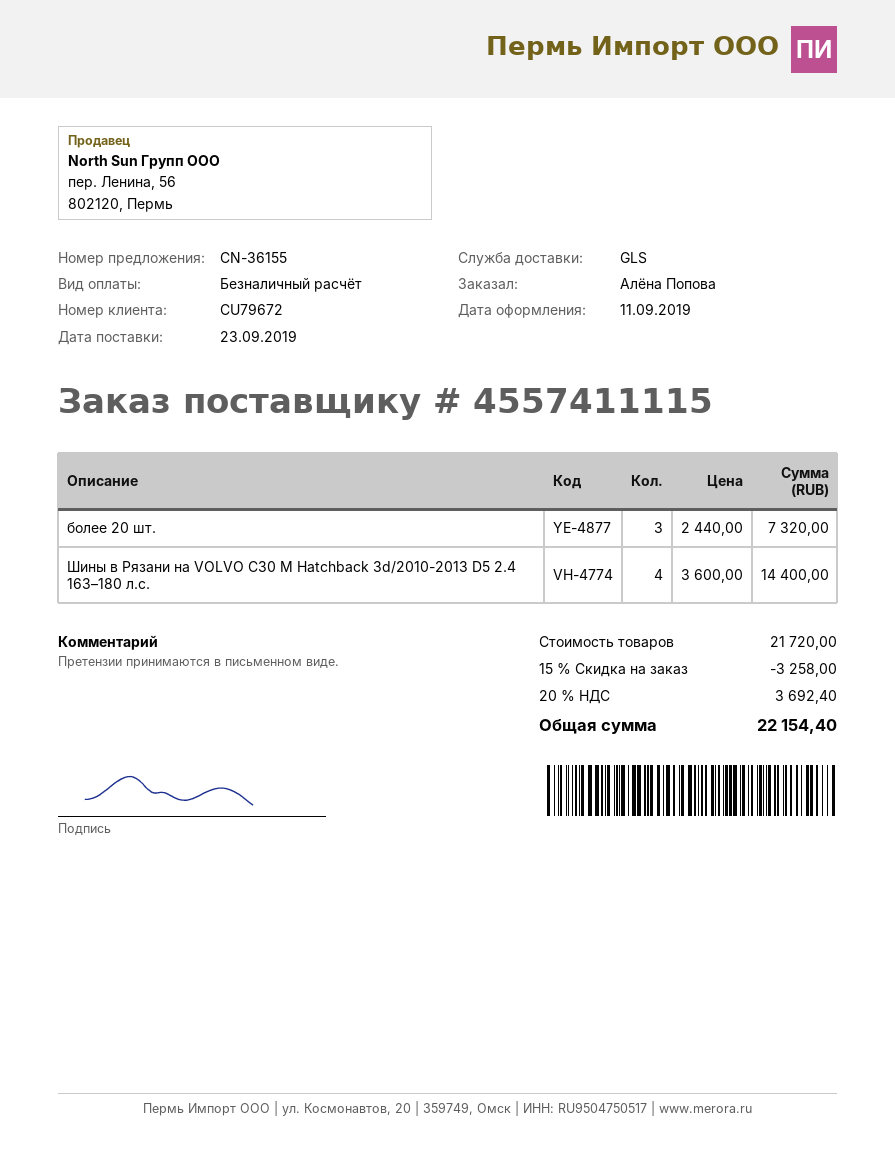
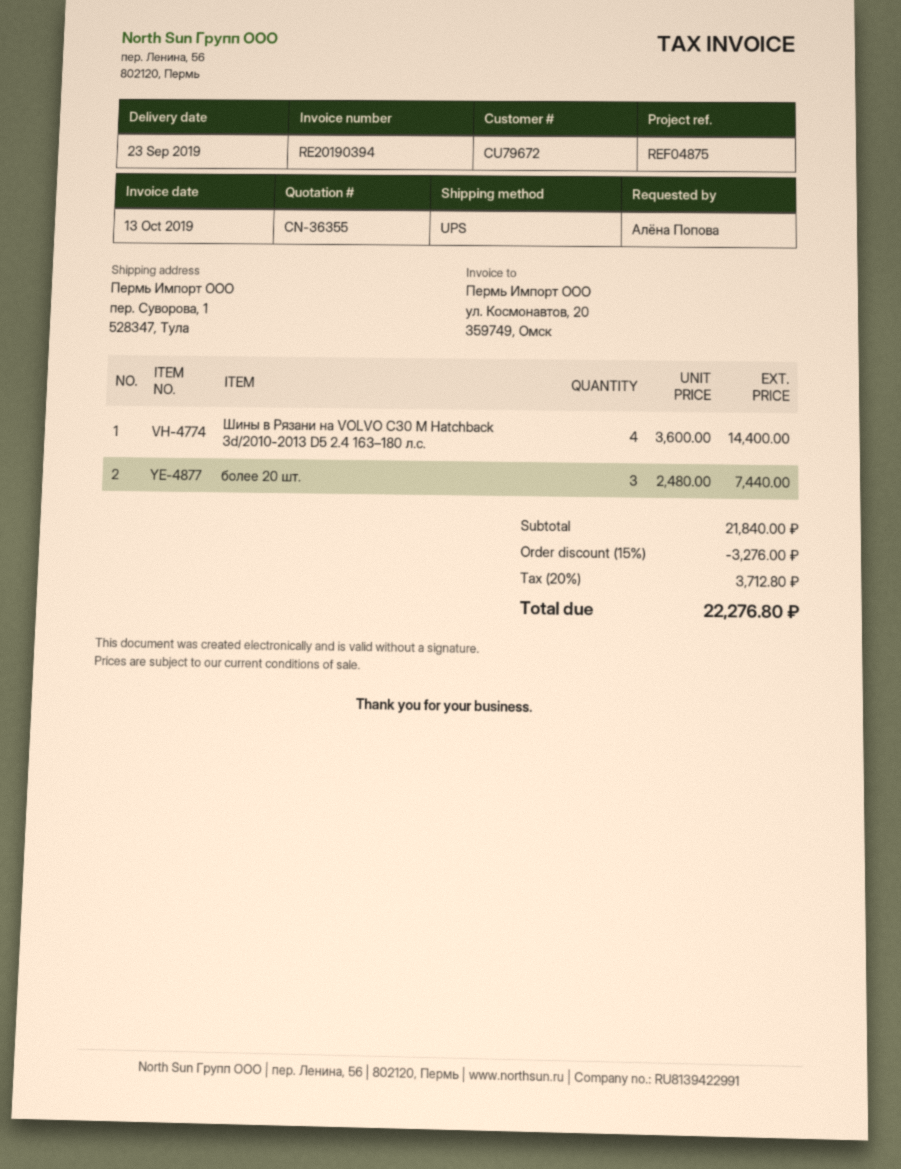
quote number: CN-36155 -> CN-36355
shipping method: GLS -> UPS
более 20 шт.: 3 x 2440.00 = 7320.00 -> 3 x 2480.00 = 7440.00
subtotal: 21720.00 -> 21840.00
discount: 15% = 3258.00 -> 15% = 3276.00
tax: 20% = 3692.40 -> 20% = 3712.80
total: 22154.40 -> 22276.80

